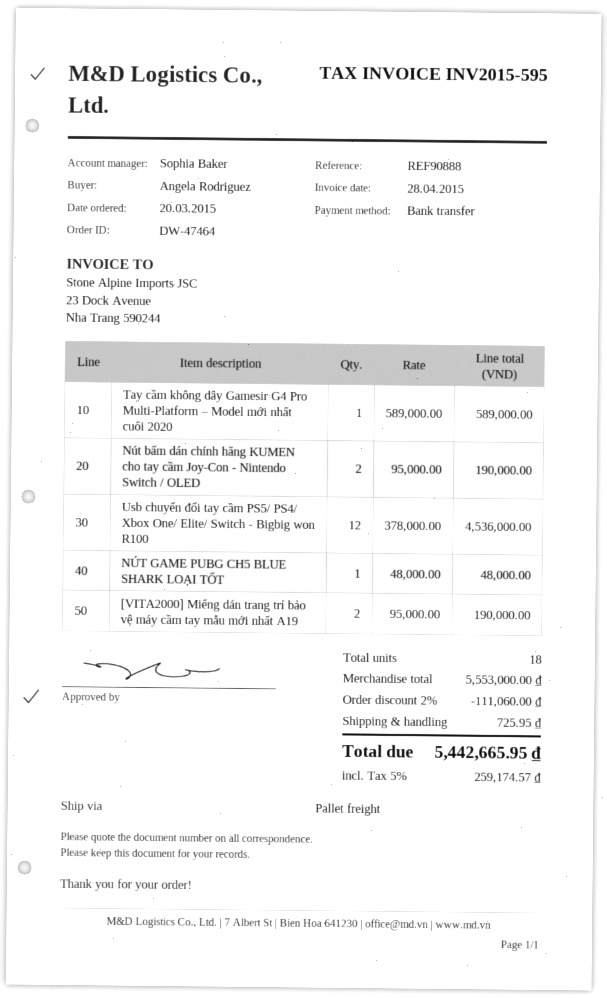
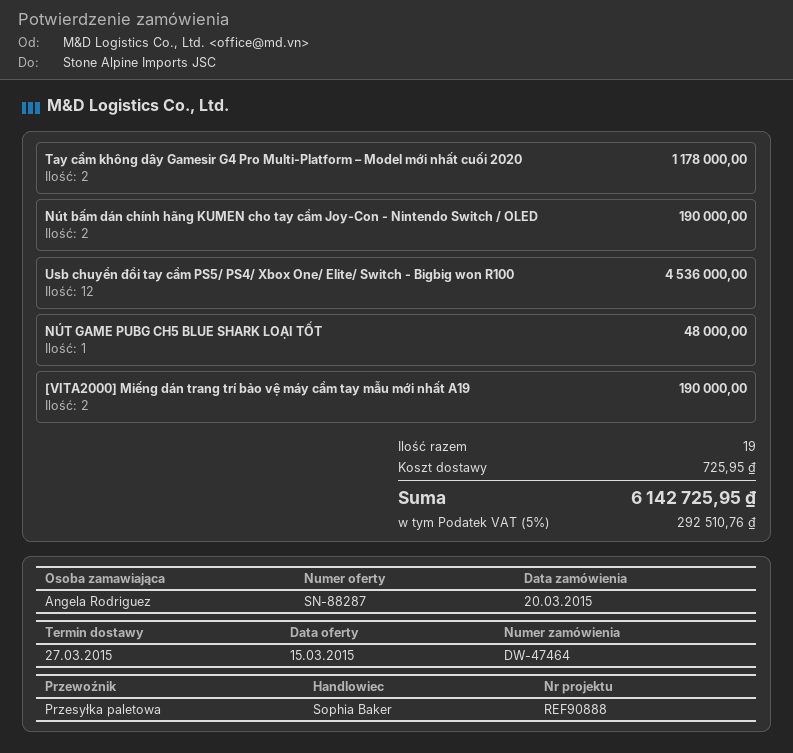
Tay cầm không dây Gamesir G4 Pro Multi-Platform – Model mới nhất cuối 2020: 1 for 589000.00 -> 2 for 1178000.00
total quantity: 18 -> 19
discount: 2% = 111060.00 -> none
tax: 5% = 259174.57 -> 5% = 292510.76
total: 5442665.95 -> 6142725.95

